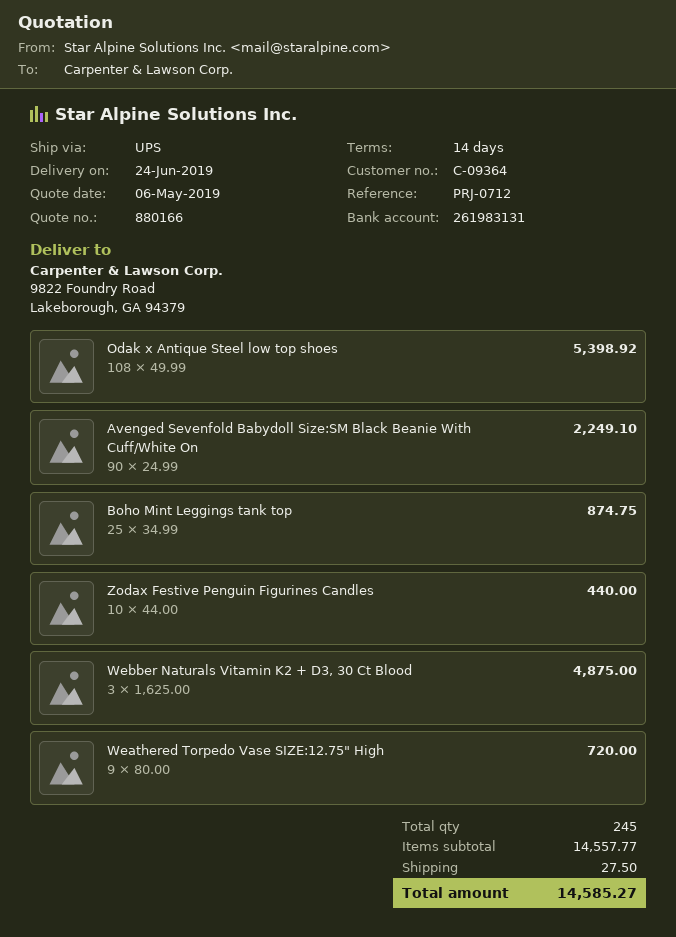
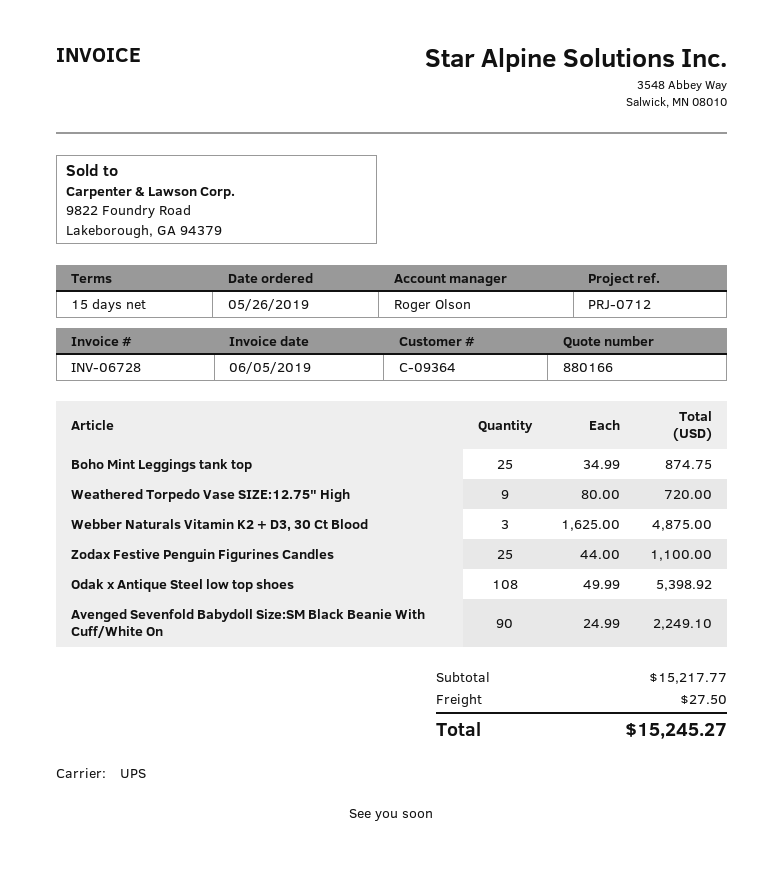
payment terms: 14 days -> 15 days
Zodax Festive Penguin Figurines Candles: 10 x 44.00 = 440.00 -> 25 x 44.00 = 1100.00
subtotal: 14557.77 -> 15217.77
total: 14585.27 -> 15245.27

